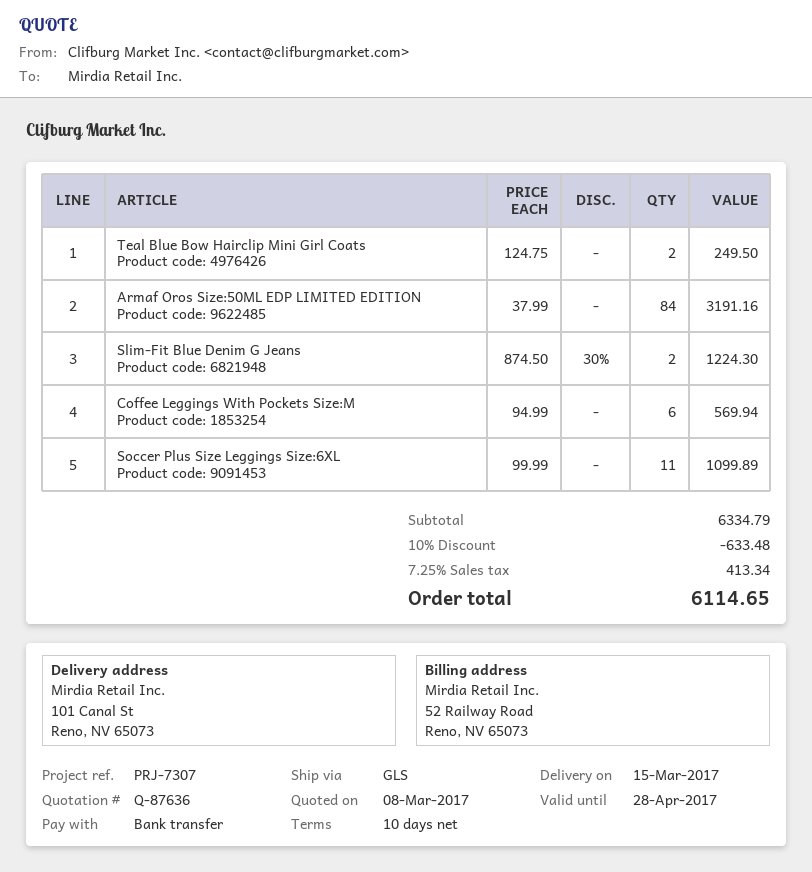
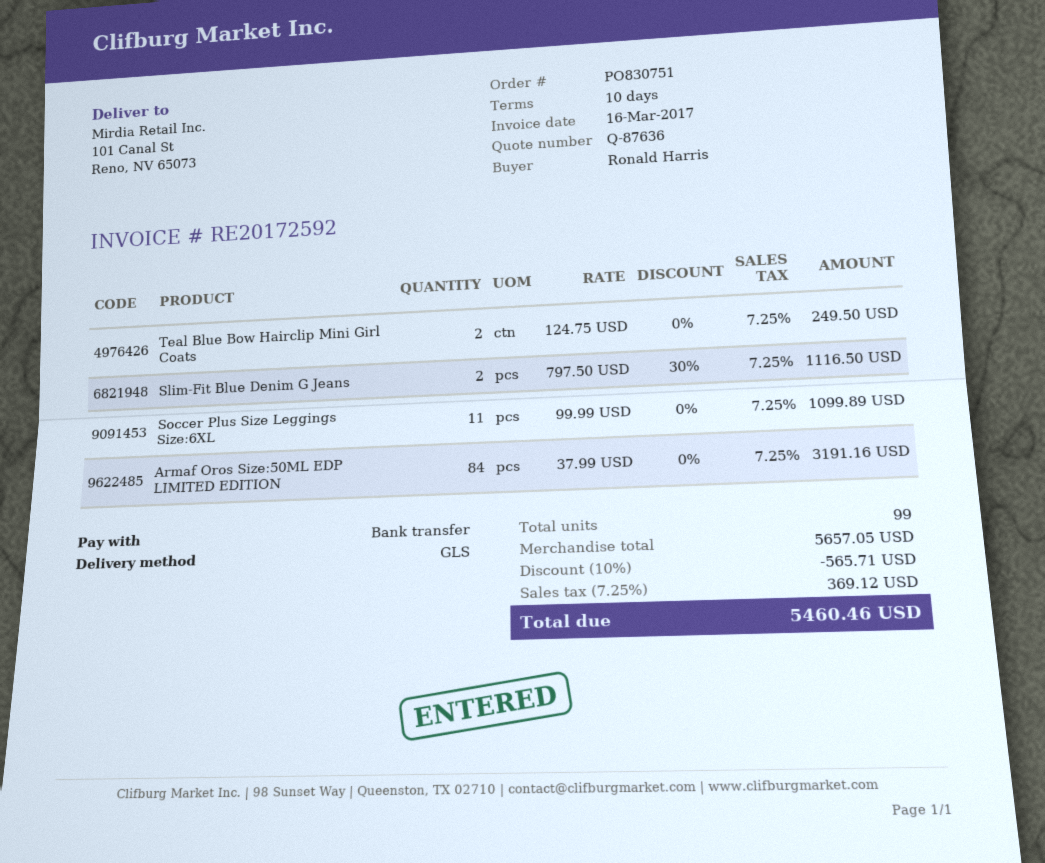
Slim-Fit Blue Denim G Jeans: 2 x 874.50 - 30% = 1224.30 -> 2 x 797.50 - 30% = 1116.50
Coffee Leggings With Pockets Size:M: 6 x 94.99 = 569.94 -> none
subtotal: 6334.79 -> 5657.05
discount: 10% = 633.48 -> 10% = 565.71
tax: 7.25% = 413.34 -> 7.25% = 369.12
total: 6114.65 -> 5460.46

